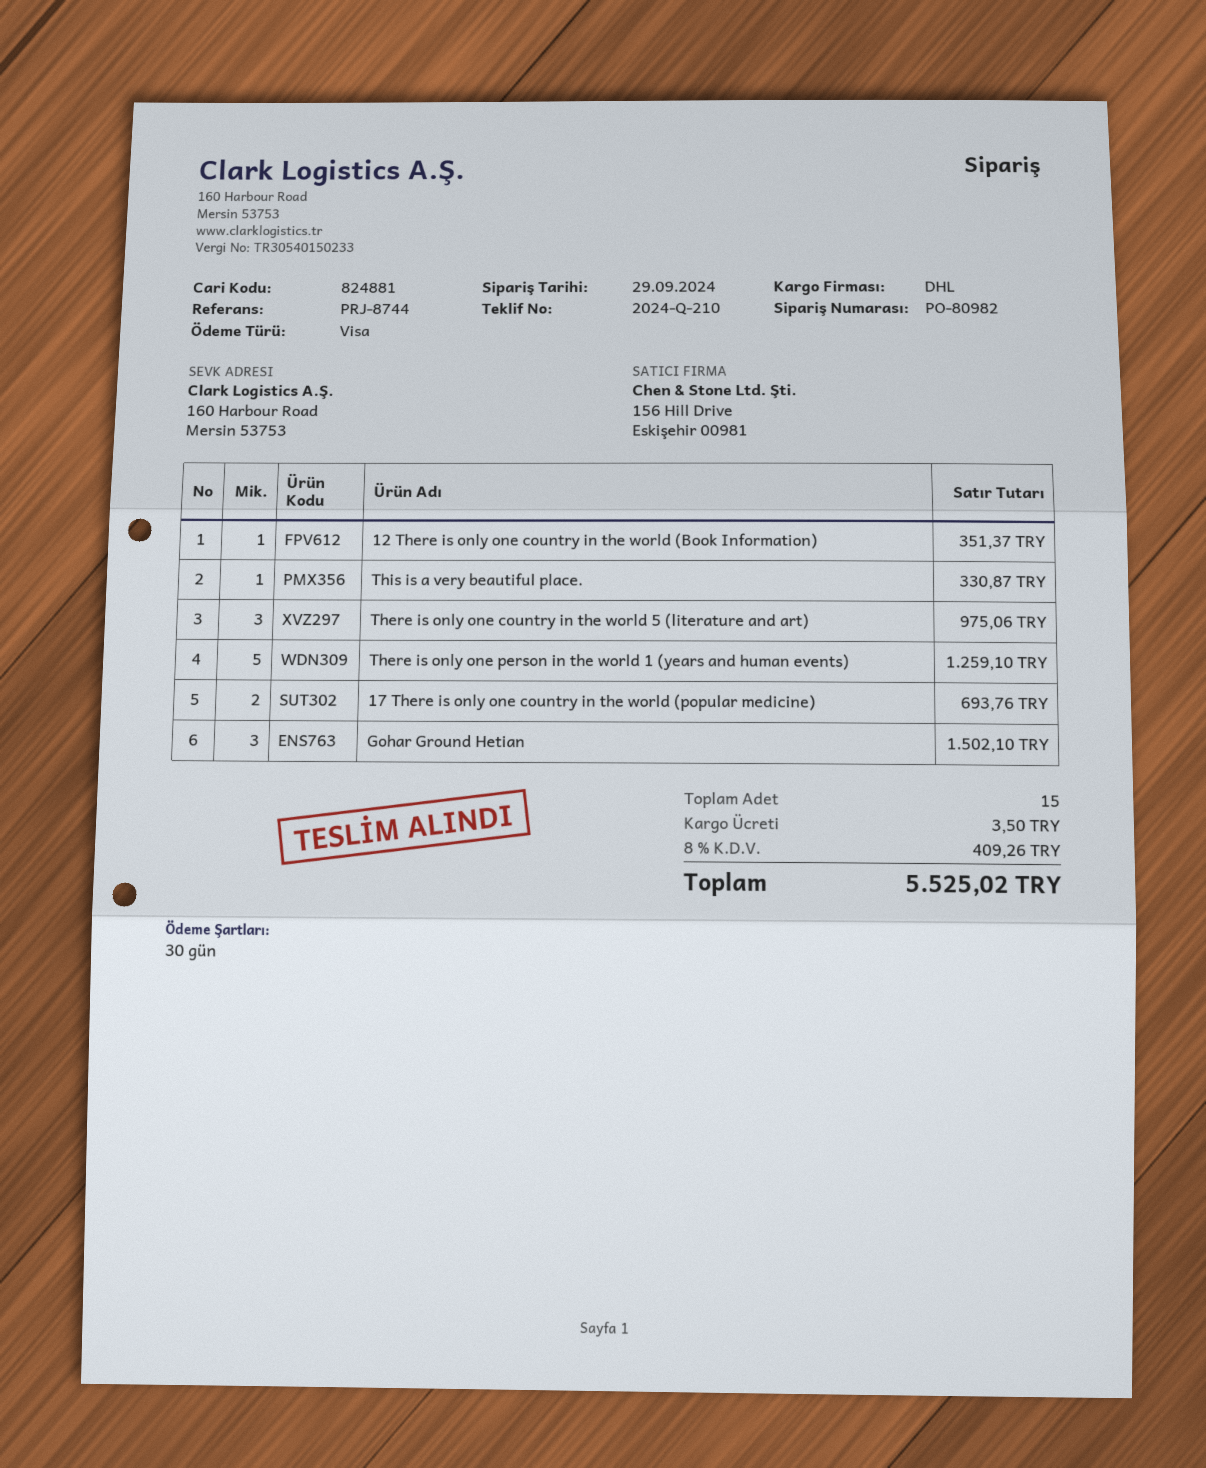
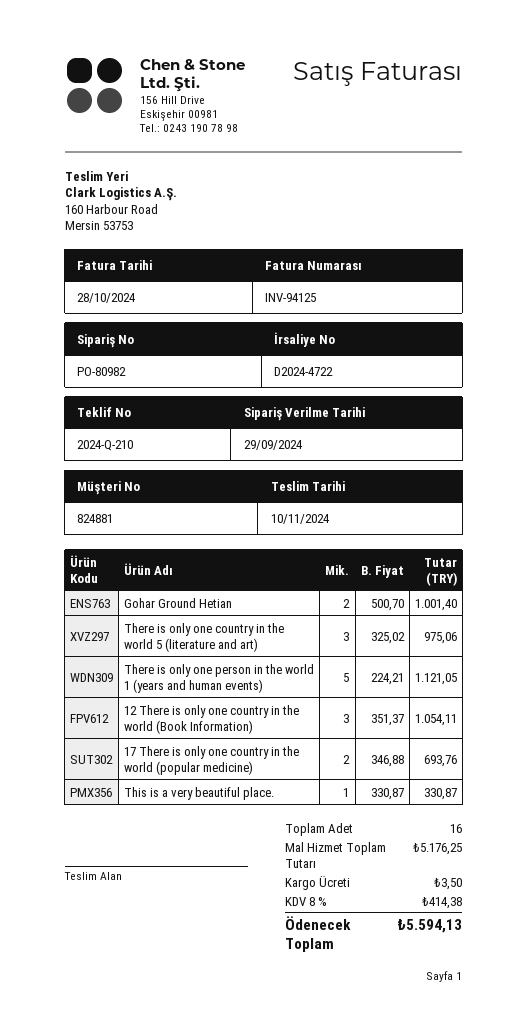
12 There is only one country in the world (Book Information): 1 for 351.37 -> 3 for 1054.11
There is only one person in the world 1 (years and human events): 5 for 1259.10 -> 5 for 1121.05
Gohar Ground Hetian: 3 for 1502.10 -> 2 for 1001.40
total quantity: 15 -> 16
tax: 8% = 409.26 -> 8% = 414.38
total: 5525.02 -> 5594.13

